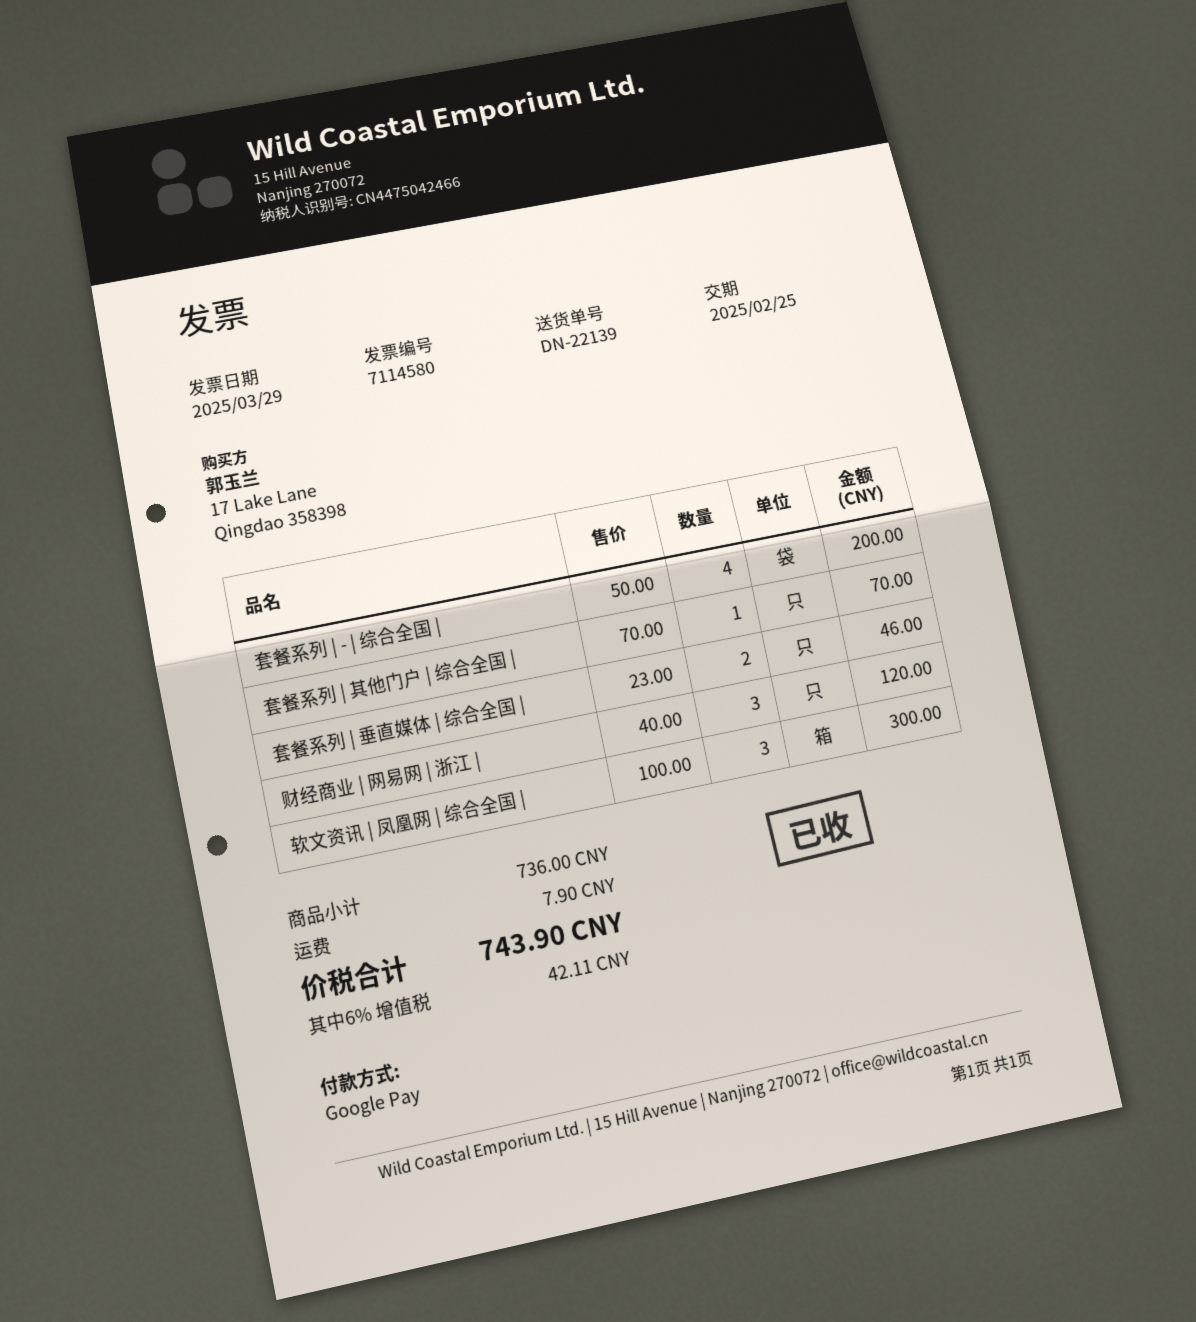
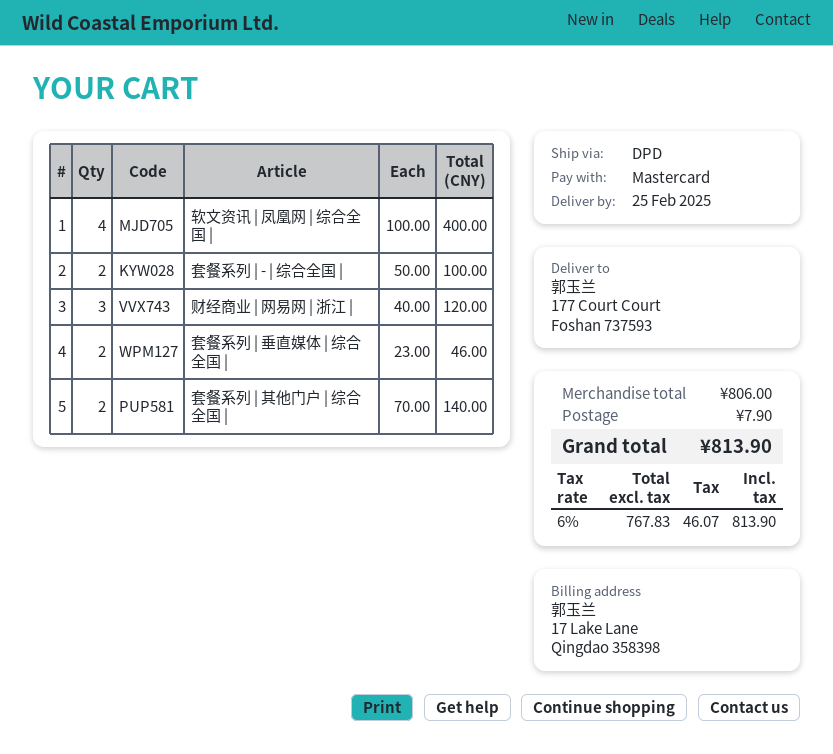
payment method: Google Pay -> Mastercard
套餐系列 | - | 综合全国 |: 4 x 50.00 = 200.00 -> 2 x 50.00 = 100.00
套餐系列 | 其他门户 | 综合全国 |: 1 x 70.00 = 70.00 -> 2 x 70.00 = 140.00
软文资讯 | 凤凰网 | 综合全国 |: 3 x 100.00 = 300.00 -> 4 x 100.00 = 400.00
subtotal: 736.00 -> 806.00
tax: 6% = 42.11 -> 6% = 46.07
total: 743.90 -> 813.90

